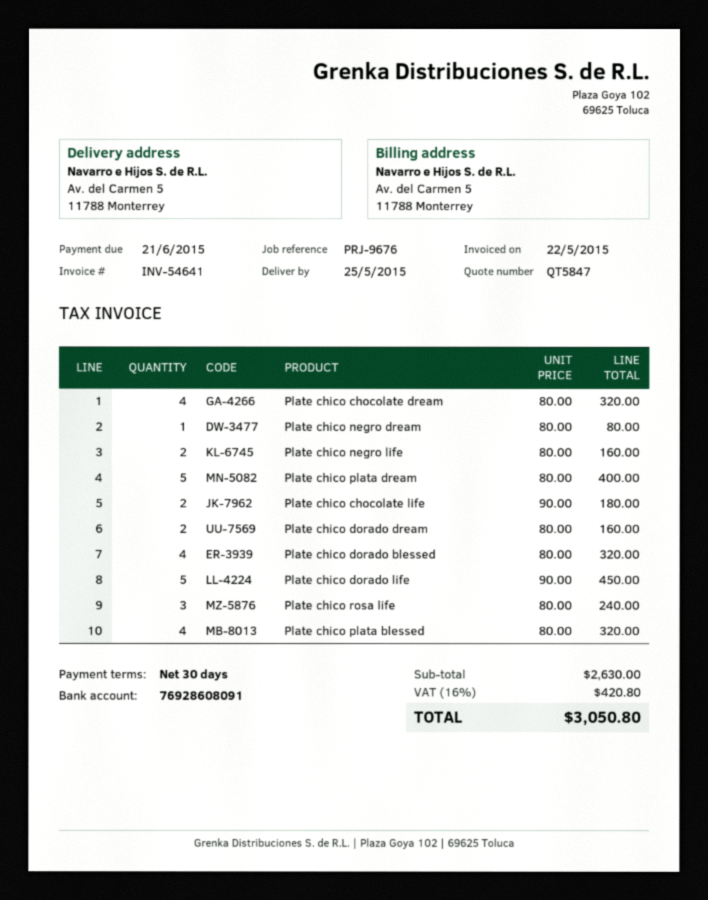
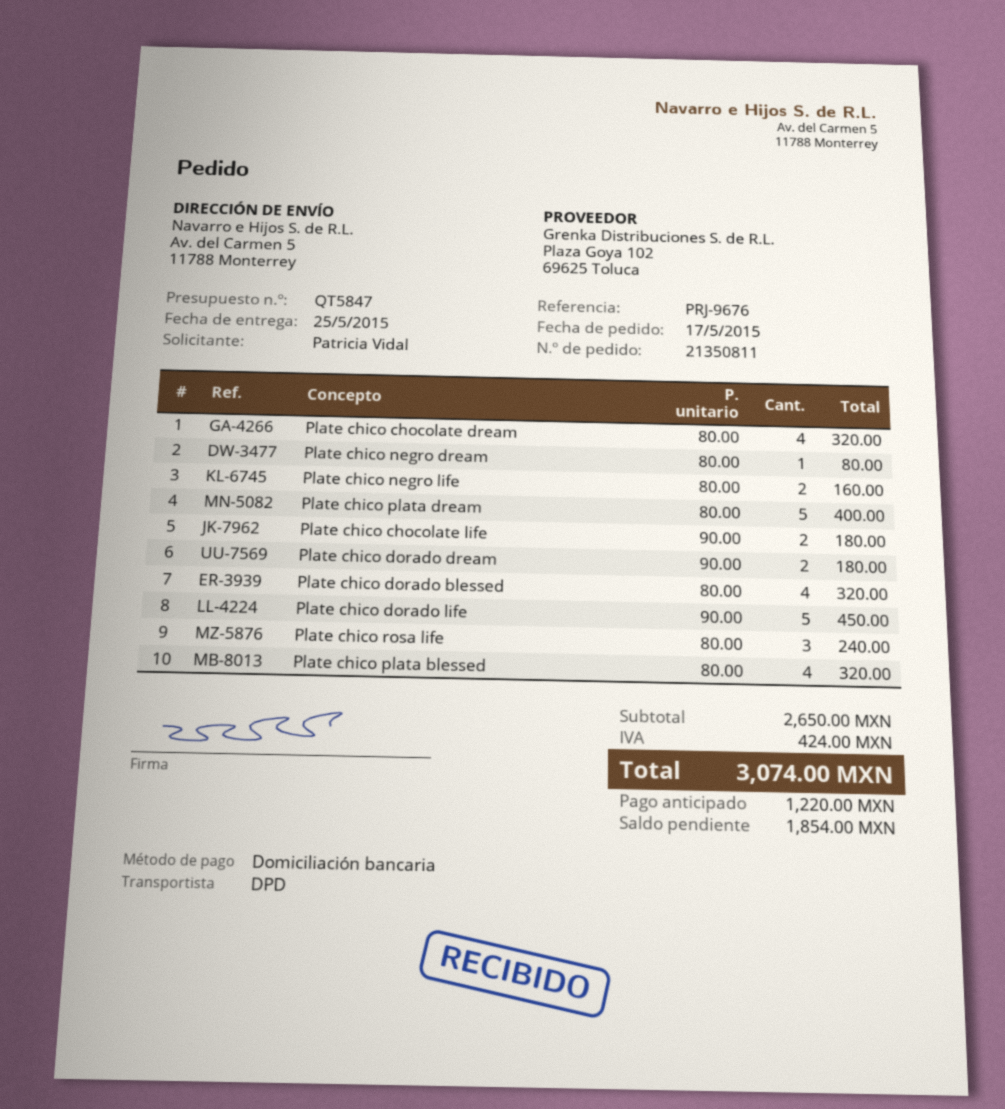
Plate chico dorado dream: 2 x 80.00 = 160.00 -> 2 x 90.00 = 180.00
subtotal: 2630.00 -> 2650.00
tax: 420.80 -> 424.00
total: 3050.80 -> 3074.00

